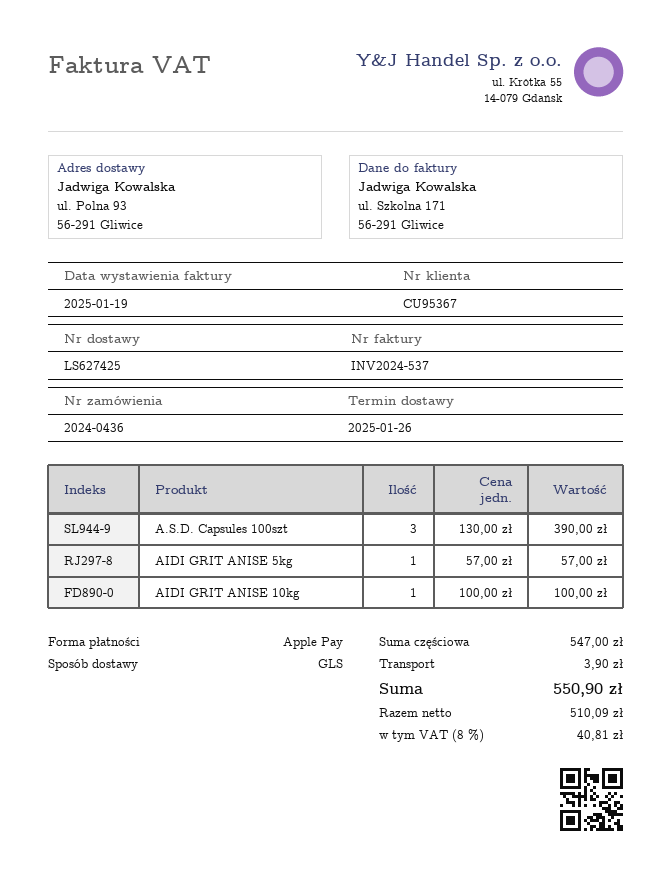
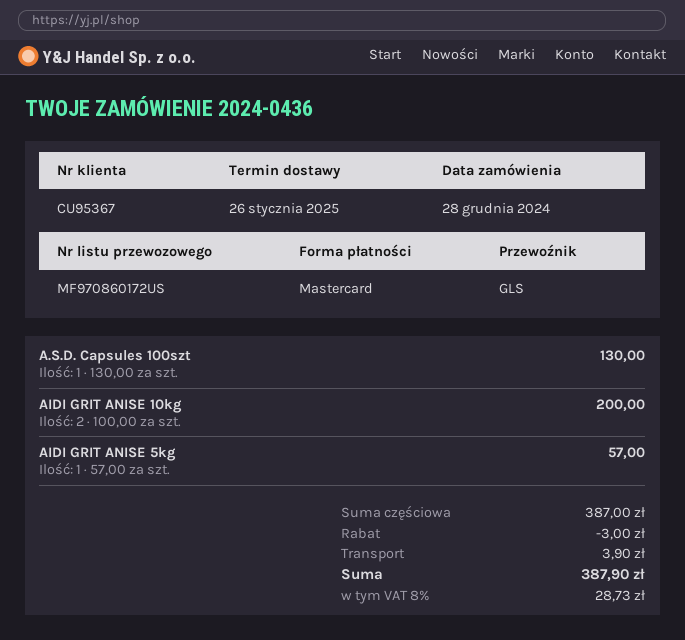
payment method: Apple Pay -> Mastercard
A.S.D. Capsules 100szt: 3 x 130.00 = 390.00 -> 1 x 130.00 = 130.00
AIDI GRIT ANISE 10kg: 1 x 100.00 = 100.00 -> 2 x 100.00 = 200.00
subtotal: 547.00 -> 387.00
discount: none -> 3.00
tax: 8% = 40.81 -> 8% = 28.73
total: 550.90 -> 387.90

